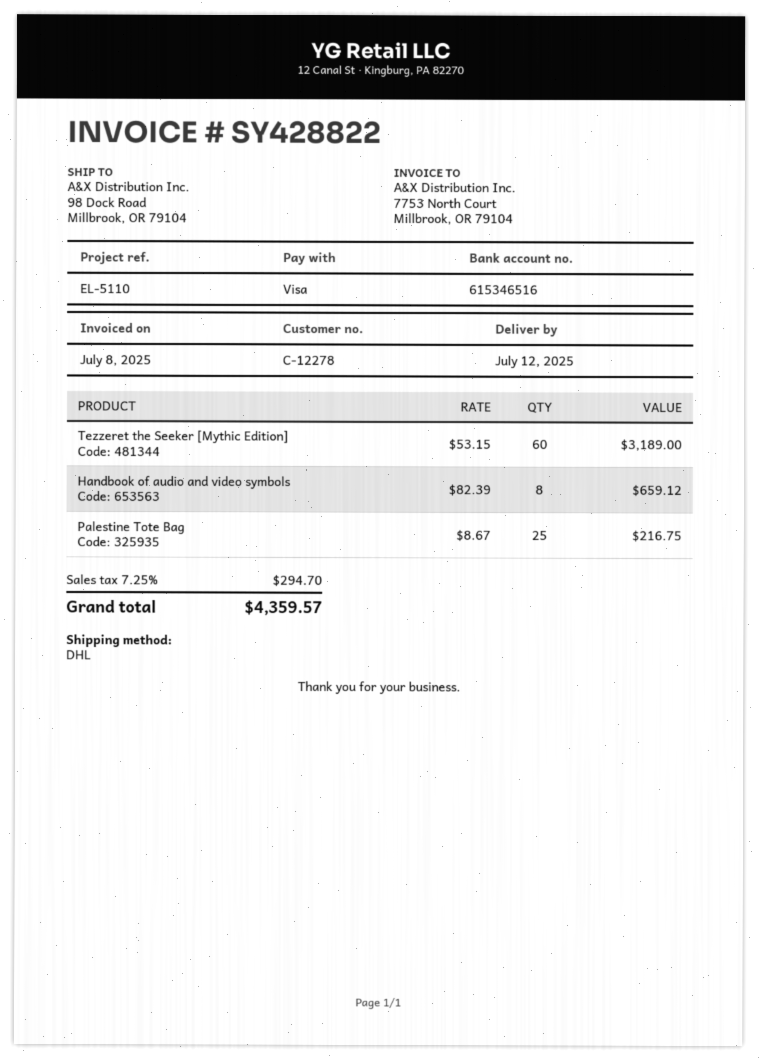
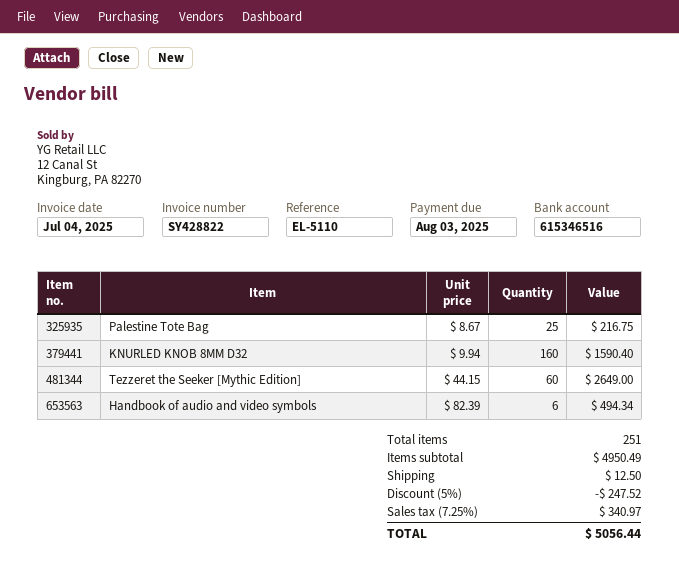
invoice date: 2025-07-08 -> 2025-07-04
Tezzeret the Seeker [Mythic Edition]: 60 x 53.15 = 3189.00 -> 60 x 44.15 = 2649.00
Handbook of audio and video symbols: 8 x 82.39 = 659.12 -> 6 x 82.39 = 494.34
KNURLED KNOB 8MM D32: none -> 160 x 9.94 = 1590.40
discount: none -> 5% = 247.52
shipping: none -> 12.50
tax: 7.25% = 294.70 -> 7.25% = 340.97
total: 4359.57 -> 5056.44

